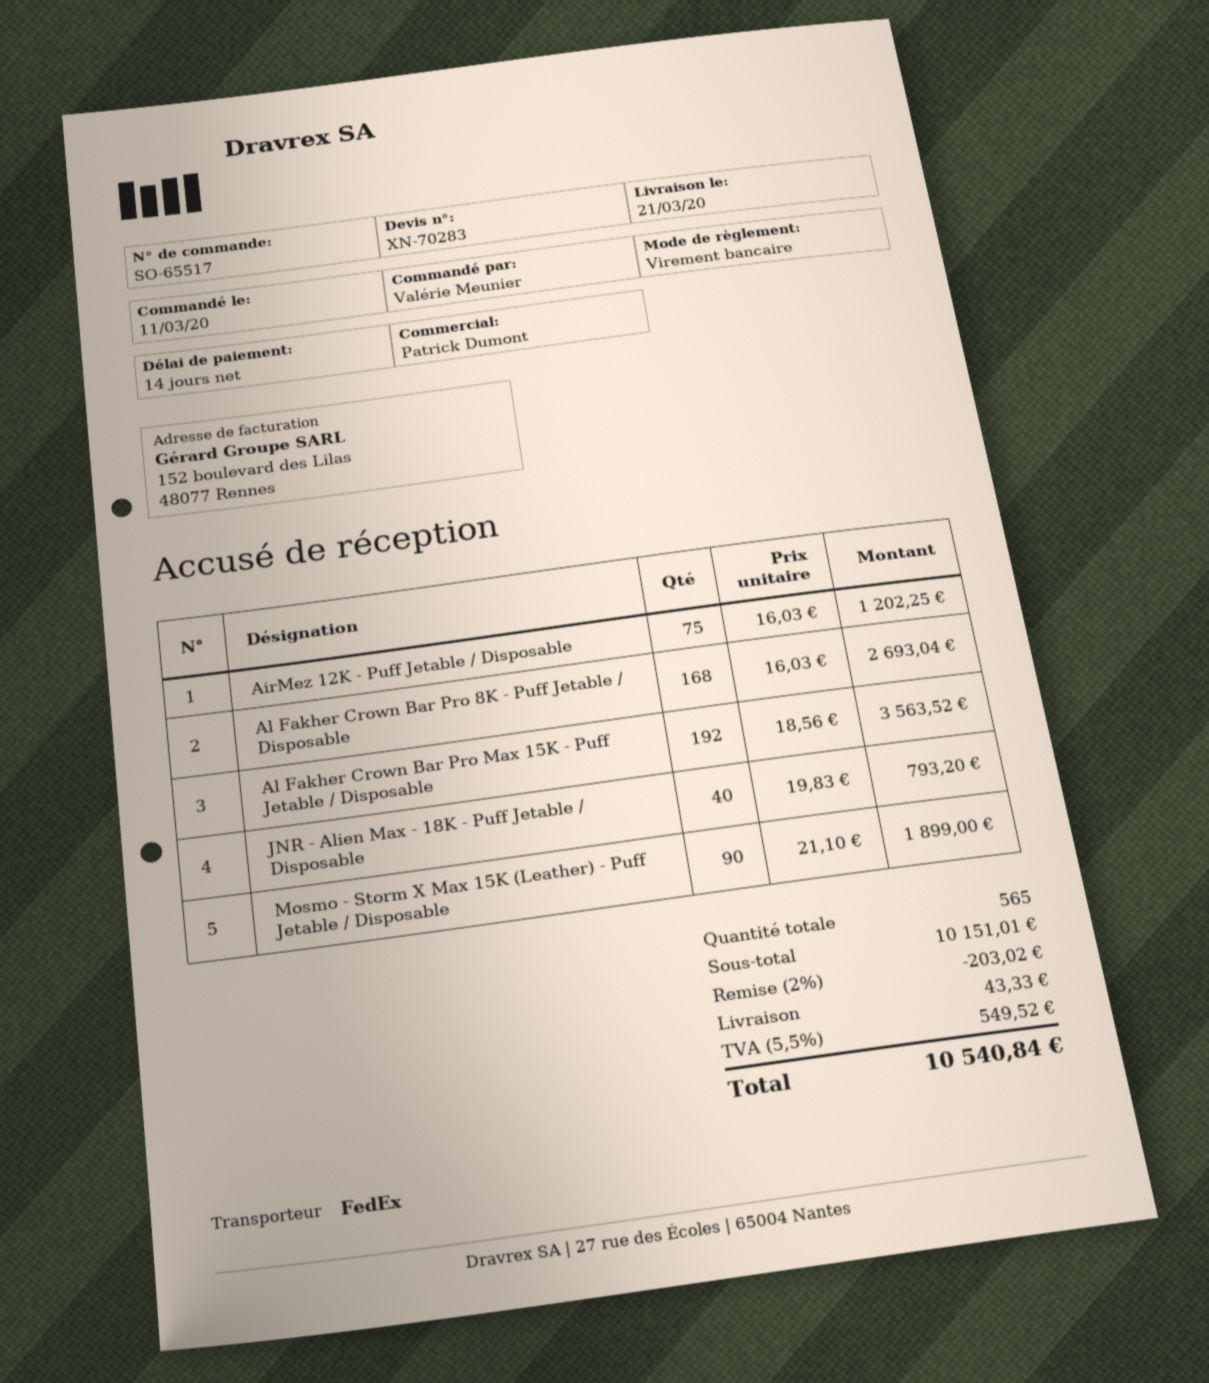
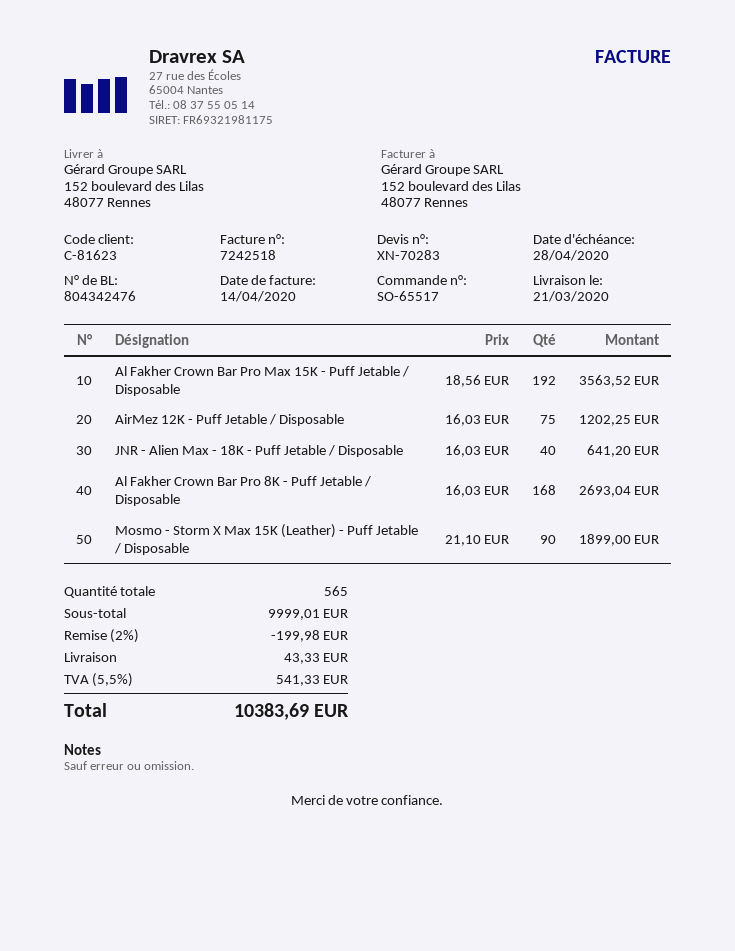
JNR - Alien Max - 18K - Puff Jetable / Disposable: 40 x 19.83 = 793.20 -> 40 x 16.03 = 641.20
subtotal: 10151.01 -> 9999.01
discount: 2% = 203.02 -> 2% = 199.98
tax: 5.5% = 549.52 -> 5.5% = 541.33
total: 10540.84 -> 10383.69

